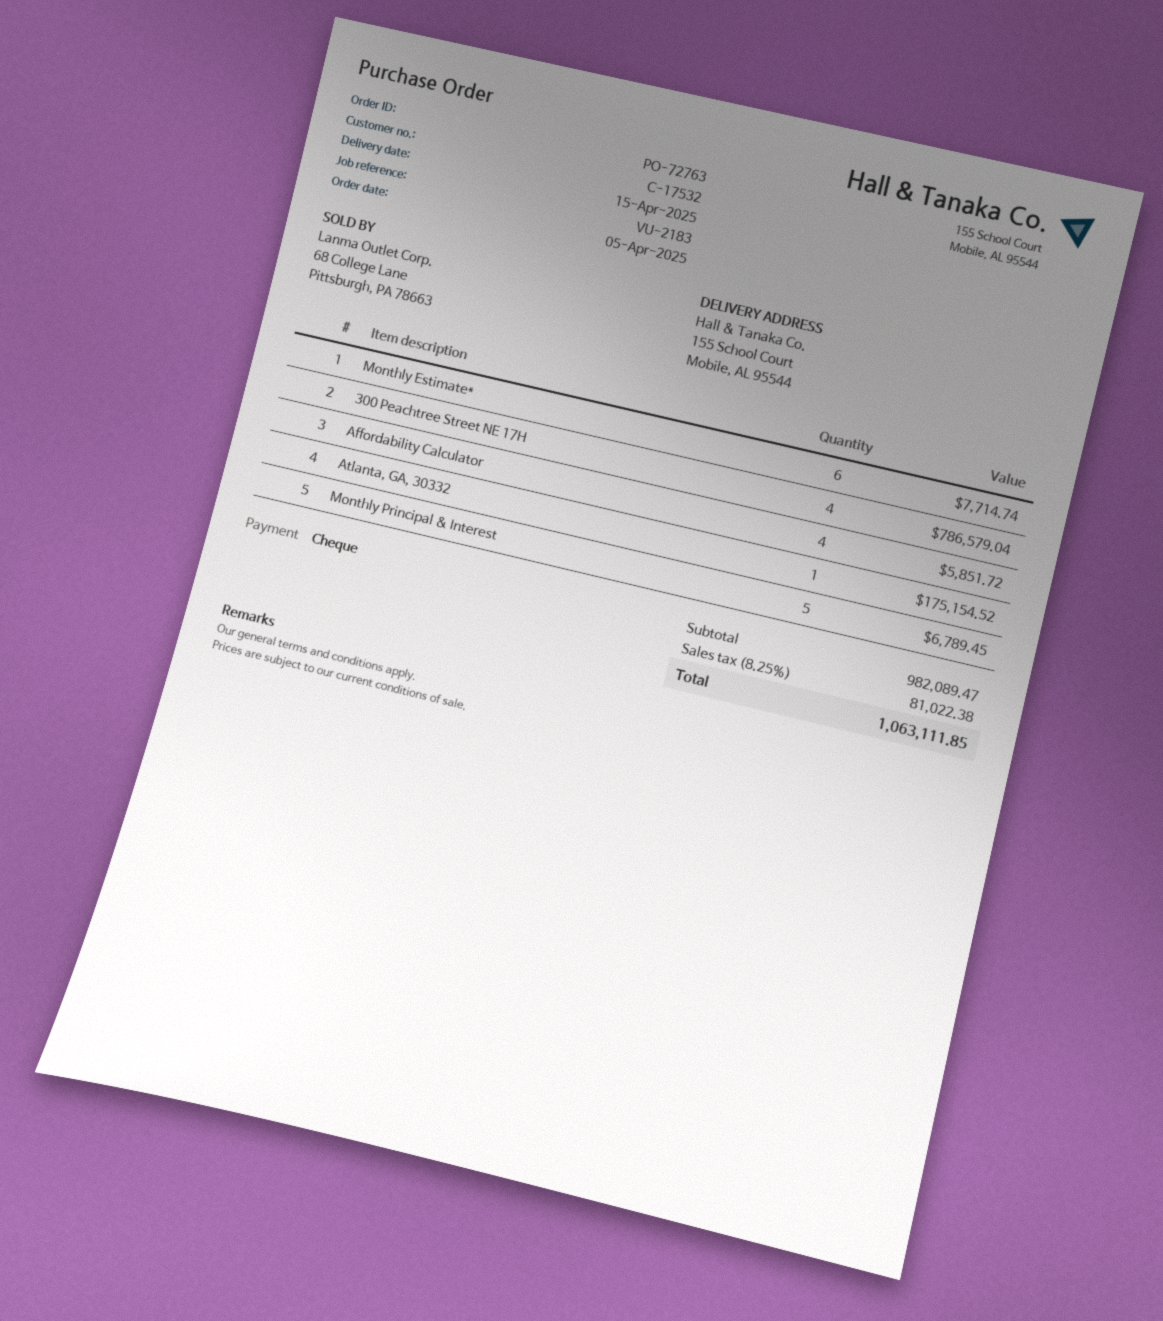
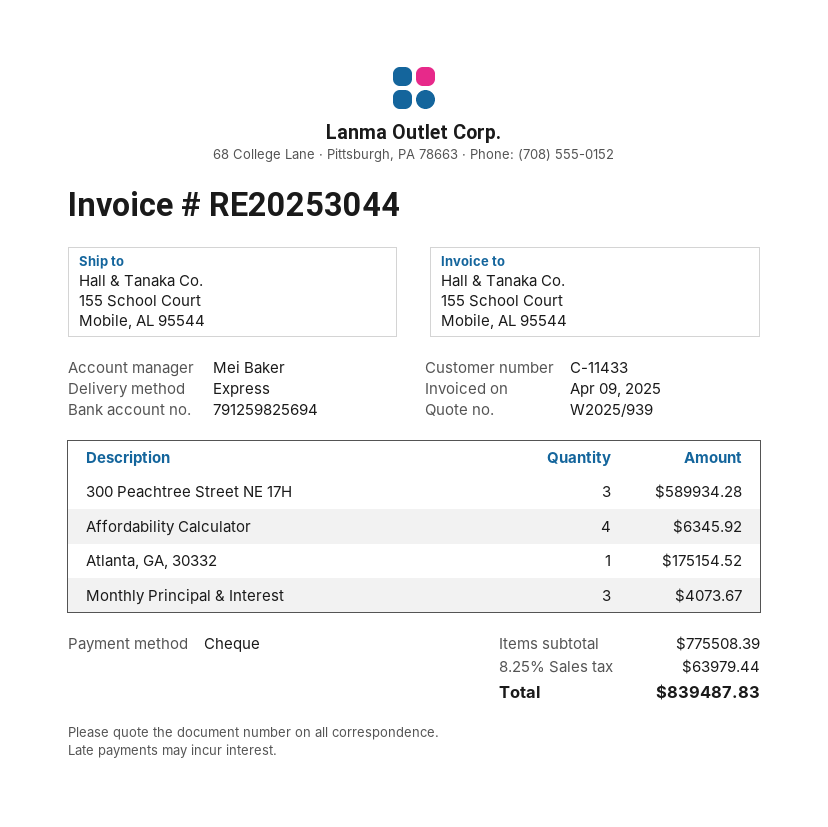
customer number: C-17532 -> C-11433
Monthly Estimate*: 6 for 7714.74 -> none
300 Peachtree Street NE 17H: 4 for 786579.04 -> 3 for 589934.28
Affordability Calculator: 4 for 5851.72 -> 4 for 6345.92
Monthly Principal & Interest: 5 for 6789.45 -> 3 for 4073.67
subtotal: 982089.47 -> 775508.39
tax: 8.25% = 81022.38 -> 8.25% = 63979.44
total: 1063111.85 -> 839487.83

